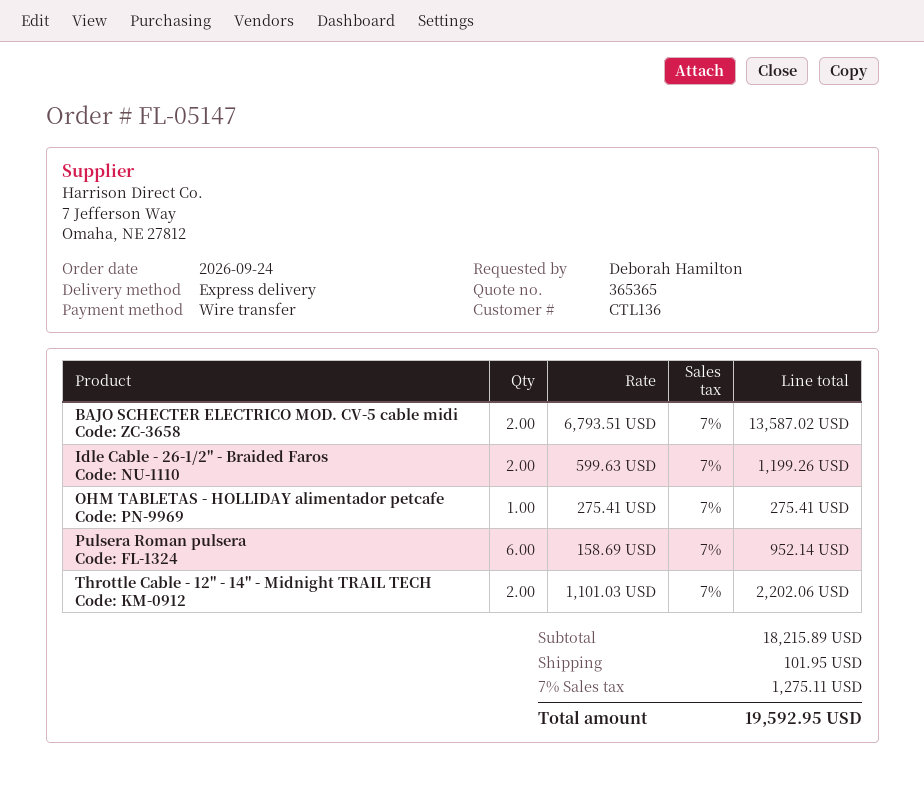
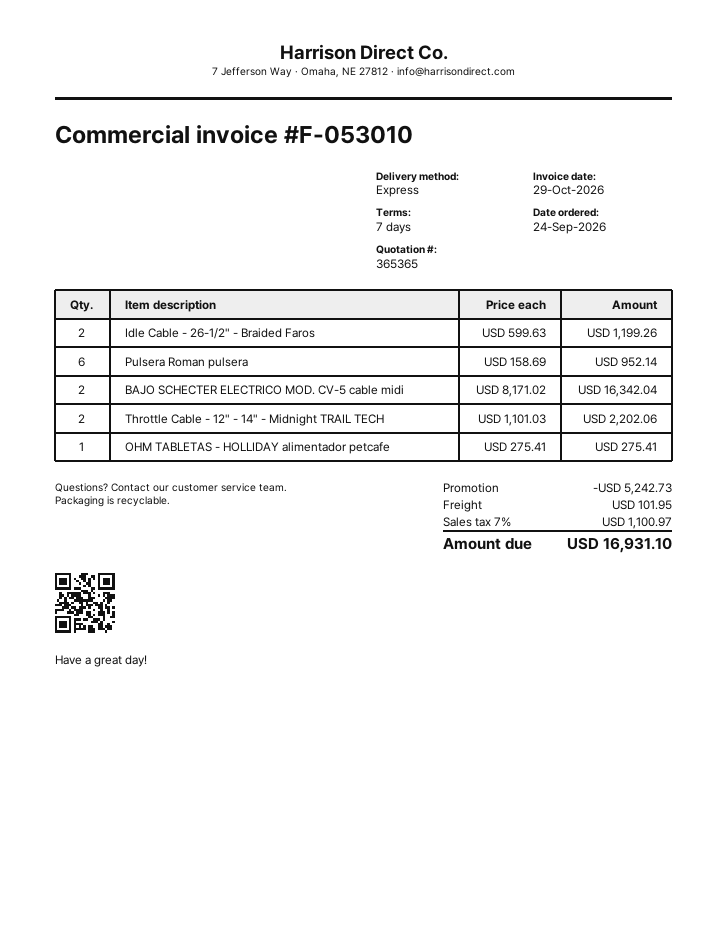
BAJO SCHECTER ELECTRICO MOD. CV-5 cable midi: 2 x 6793.51 = 13587.02 -> 2 x 8171.02 = 16342.04
discount: none -> 5242.73
tax: 7% = 1275.11 -> 7% = 1100.97
total: 19592.95 -> 16931.10

